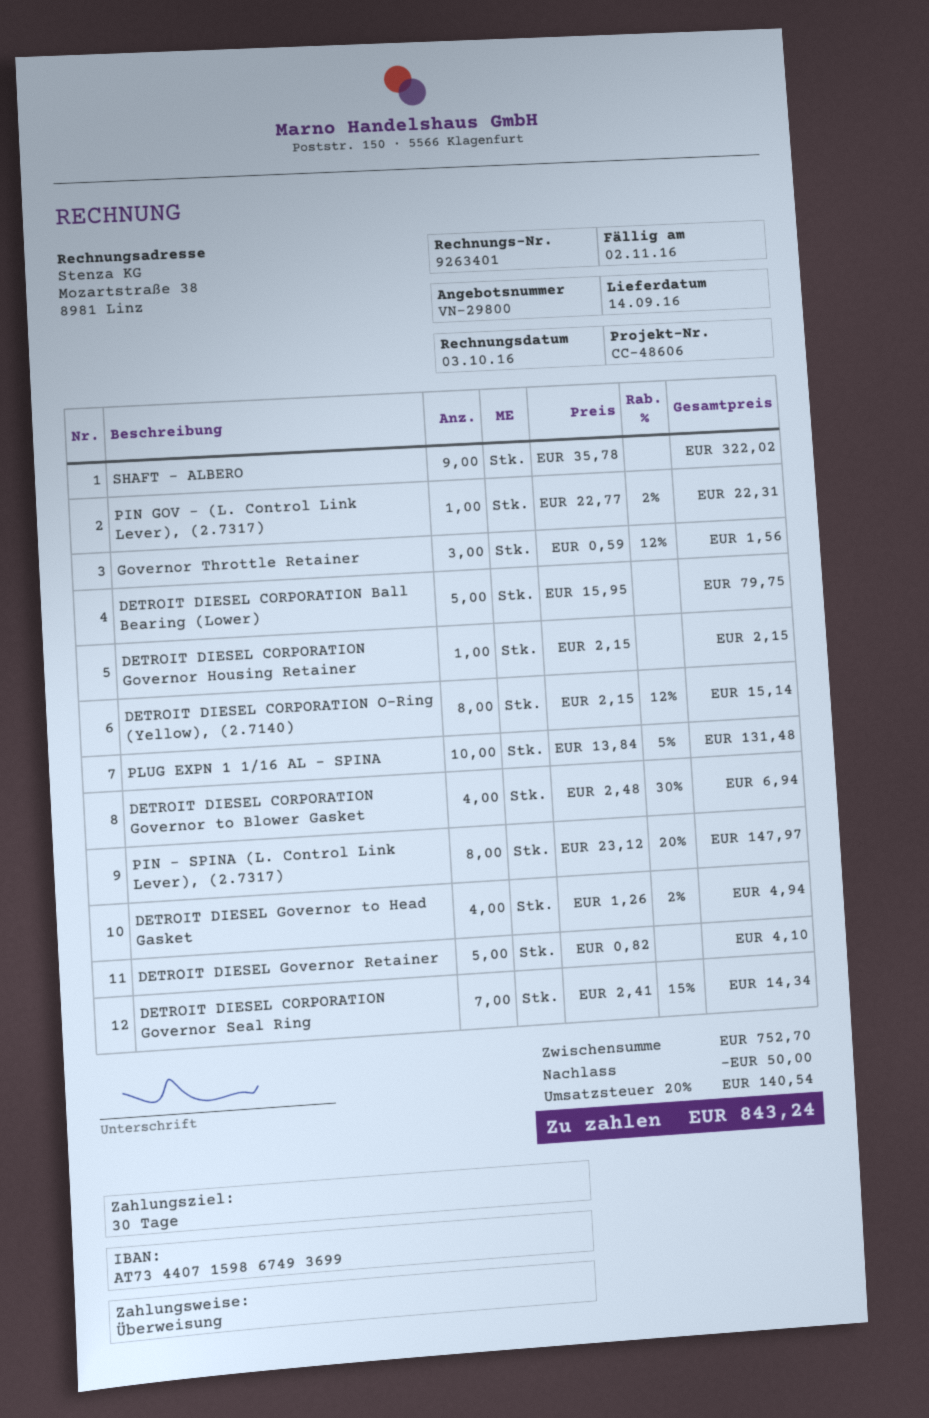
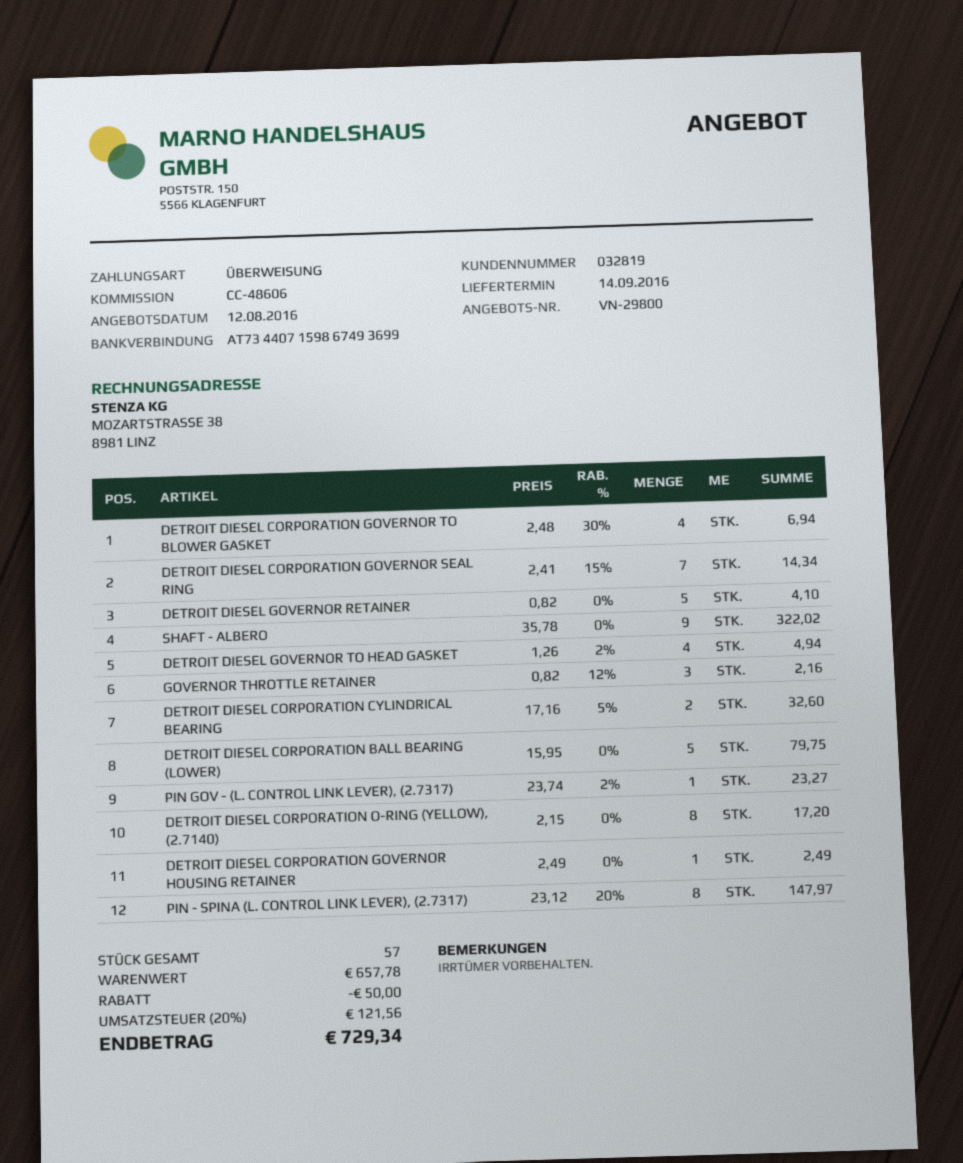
PIN GOV - (L. Control Link Lever), (2.7317): 1 x 22.77 - 2% = 22.31 -> 1 x 23.74 - 2% = 23.27
Governor Throttle Retainer: 3 x 0.59 - 12% = 1.56 -> 3 x 0.82 - 12% = 2.16
DETROIT DIESEL CORPORATION Governor Housing Retainer: 1 x 2.15 = 2.15 -> 1 x 2.49 = 2.49
DETROIT DIESEL CORPORATION O-Ring (Yellow), (2.7140): 8 x 2.15 - 12% = 15.14 -> 8 x 2.15 = 17.20
PLUG EXPN 1 1/16 AL - SPINA: 10 x 13.84 - 5% = 131.48 -> none
DETROIT DIESEL CORPORATION CYLINDRICAL BEARING: none -> 2 x 17.16 - 5% = 32.60
subtotal: 752.70 -> 657.78
tax: 20% = 140.54 -> 20% = 121.56
total: 843.24 -> 729.34

